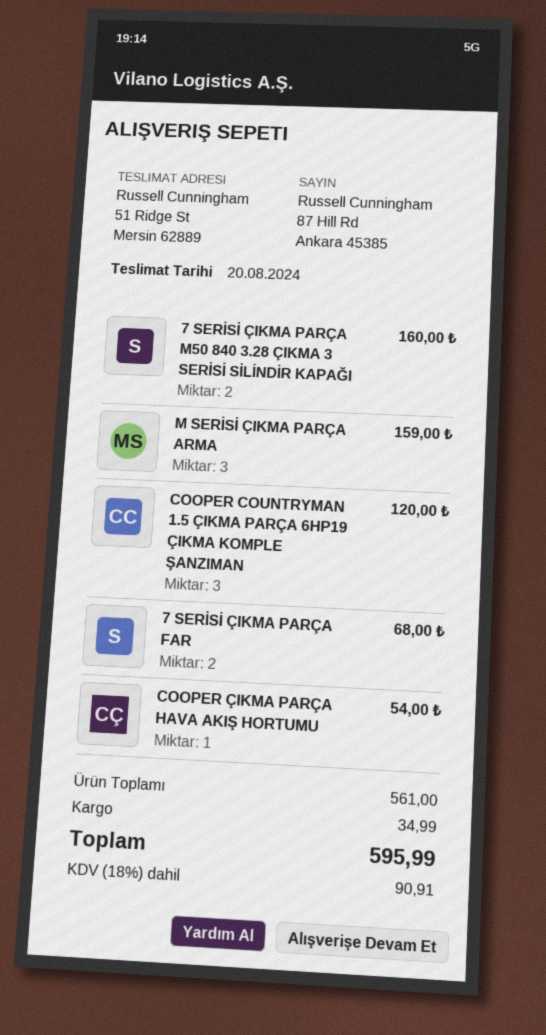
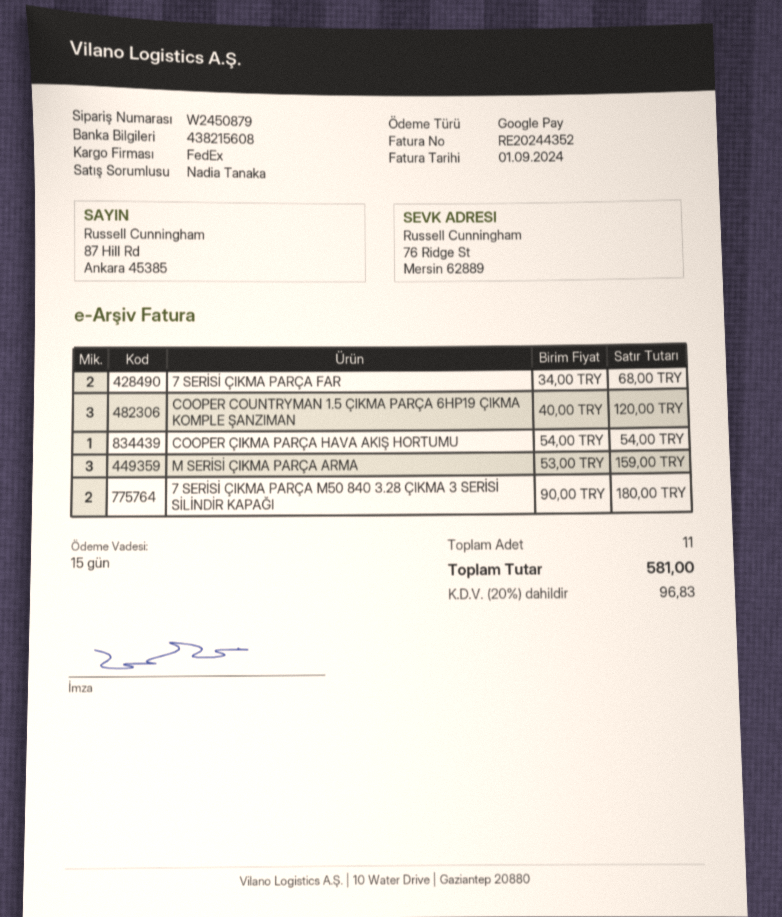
ship to: 51 Ridge St, Mersin 62889 -> 76 Ridge St, Mersin 62889
7 SERİSİ ÇIKMA PARÇA M50 840 3.28 ÇIKMA 3 SERİSİ SİLİNDİR KAPAĞI: 2 for 160.00 -> 2 for 180.00
shipping: 34.99 -> none
tax: 18% = 90.91 -> 20% = 96.83
total: 595.99 -> 581.00

